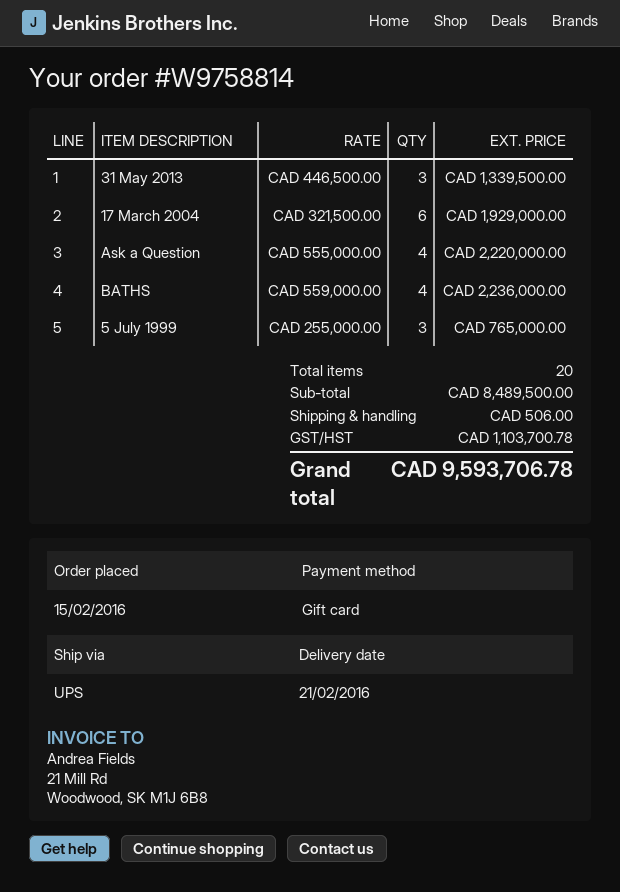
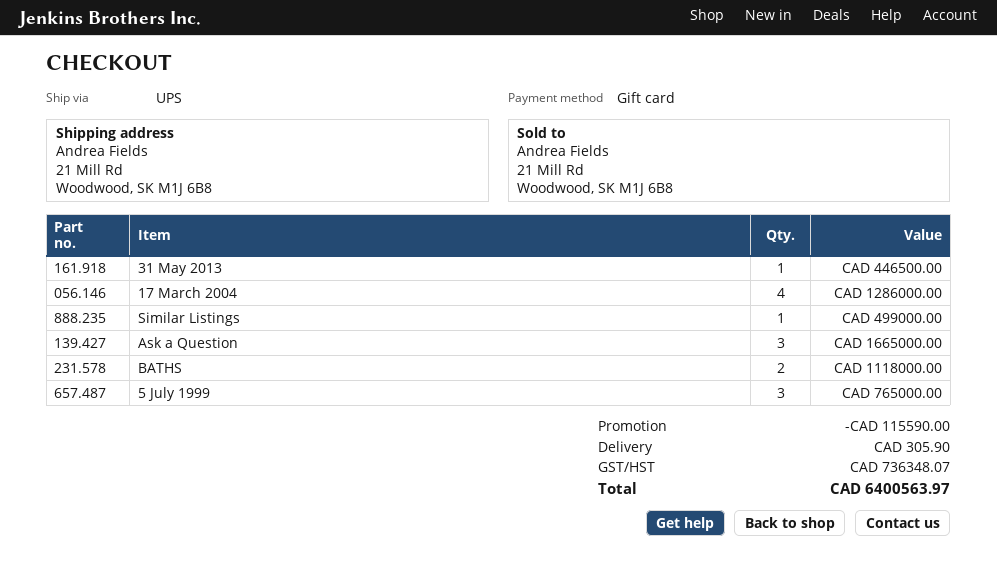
31 May 2013: 3 for 1339500.00 -> 1 for 446500.00
17 March 2004: 6 for 1929000.00 -> 4 for 1286000.00
Ask a Question: 4 for 2220000.00 -> 3 for 1665000.00
BATHS: 4 for 2236000.00 -> 2 for 1118000.00
Similar Listings: none -> 1 for 499000.00
discount: none -> 115590.00
shipping: 506.00 -> 305.90
tax: 1103700.78 -> 736348.07
total: 9593706.78 -> 6400563.97

